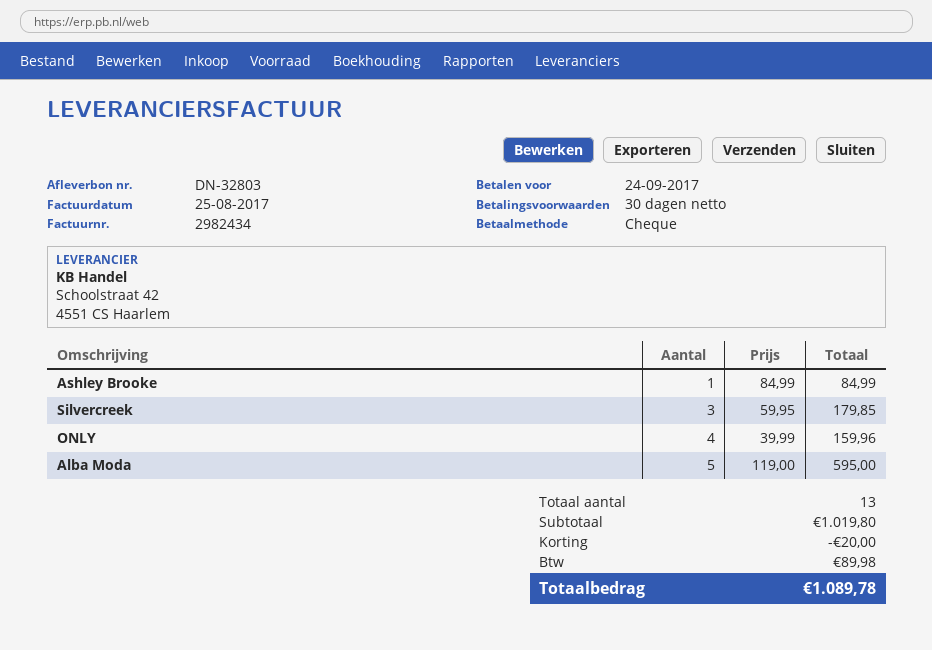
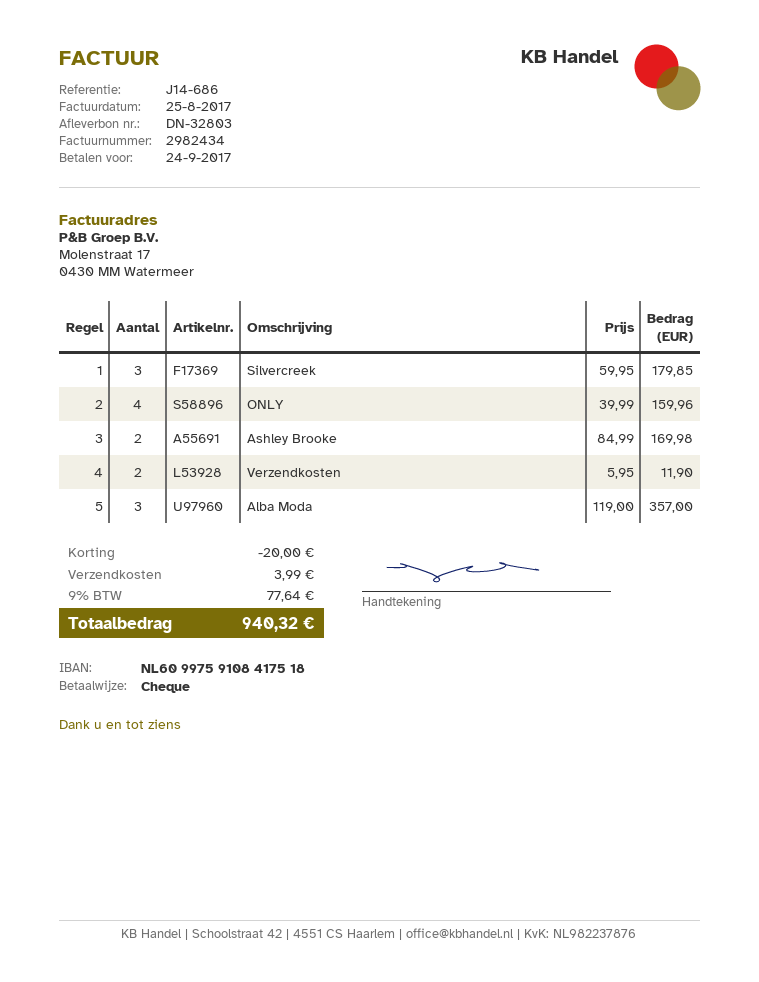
Ashley Brooke: 1 x 84.99 = 84.99 -> 2 x 84.99 = 169.98
Alba Moda: 5 x 119.00 = 595.00 -> 3 x 119.00 = 357.00
Verzendkosten: none -> 2 x 5.95 = 11.90
shipping: none -> 3.99
tax: 89.98 -> 77.64
total: 1089.78 -> 940.32

